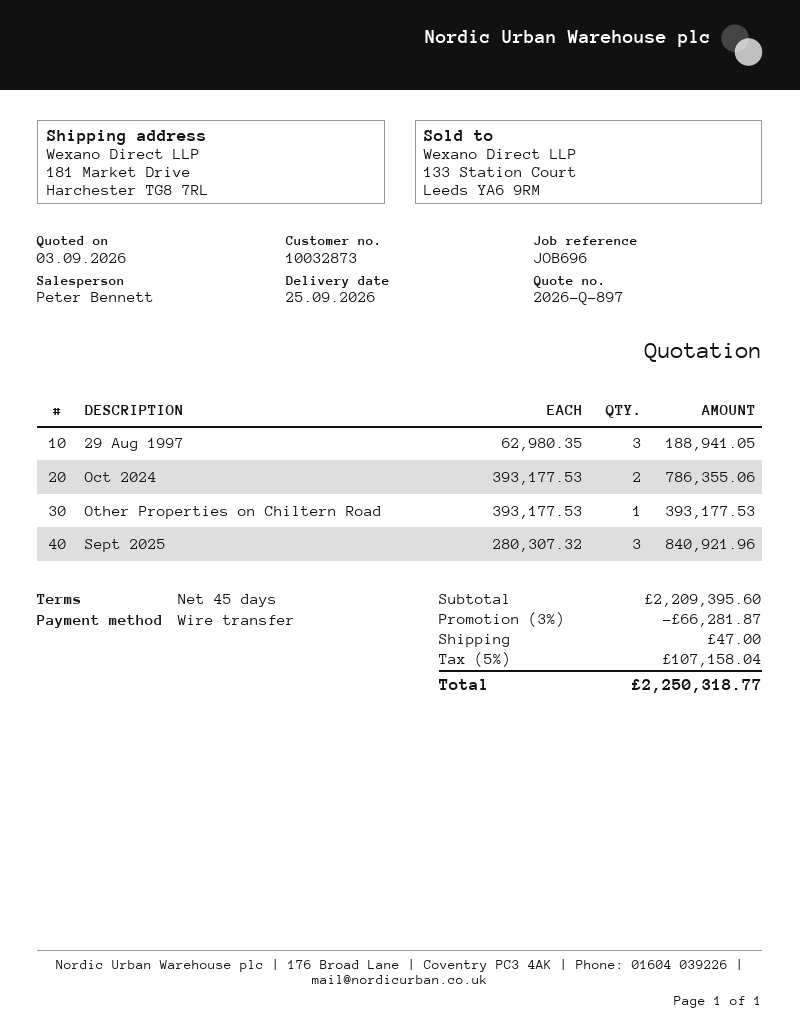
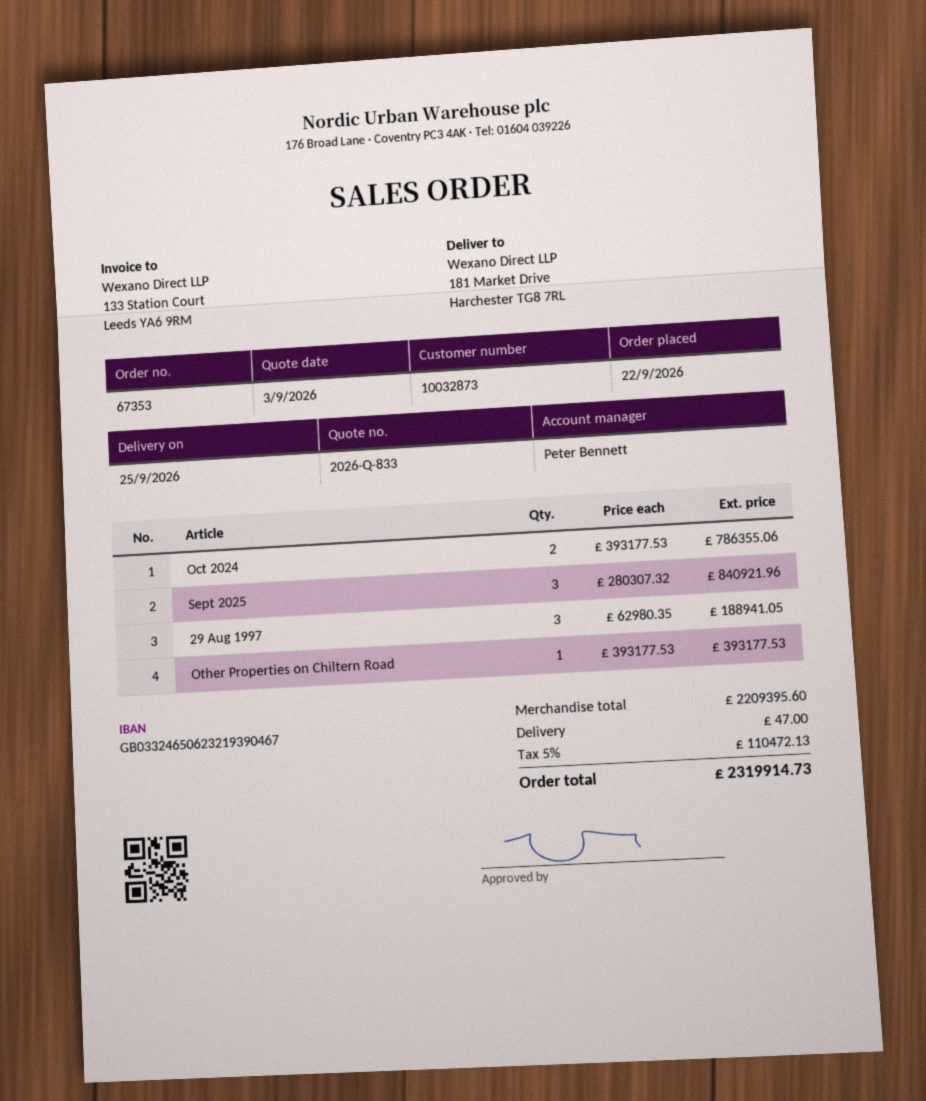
quote number: 2026-Q-897 -> 2026-Q-833
discount: 3% = 66281.87 -> none
tax: 5% = 107158.04 -> 5% = 110472.13
total: 2250318.77 -> 2319914.73

